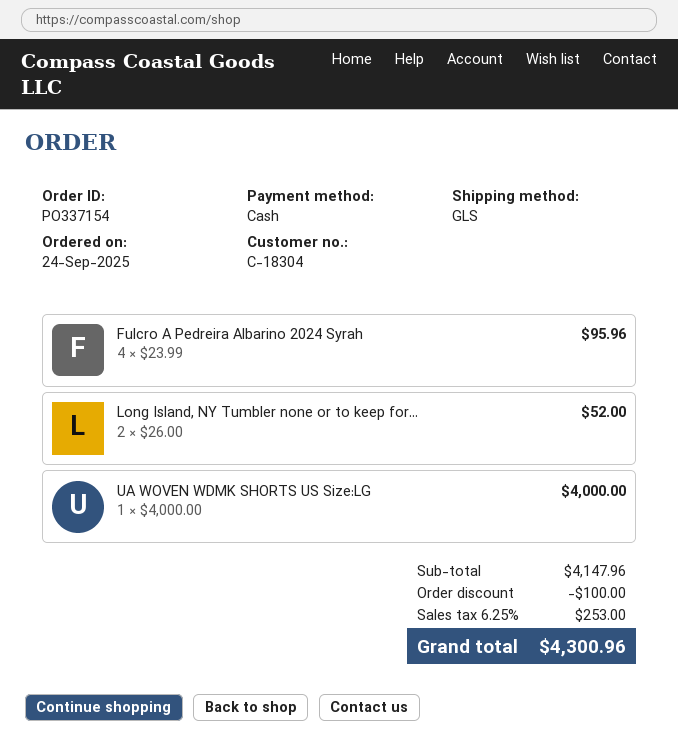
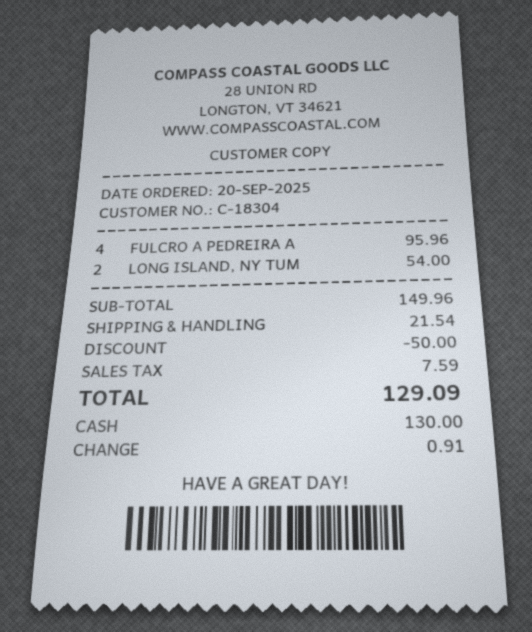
order date: 2025-09-24 -> 2025-09-20
Long Island, NY Tumbler none or to keep for...: 2 for 52.00 -> 2 for 54.00
UA WOVEN WDMK SHORTS US Size:LG: 1 for 4000.00 -> none
subtotal: 4147.96 -> 149.96
discount: 100.00 -> 50.00
shipping: none -> 21.54
tax: 253.00 -> 7.59
total: 4300.96 -> 129.09

